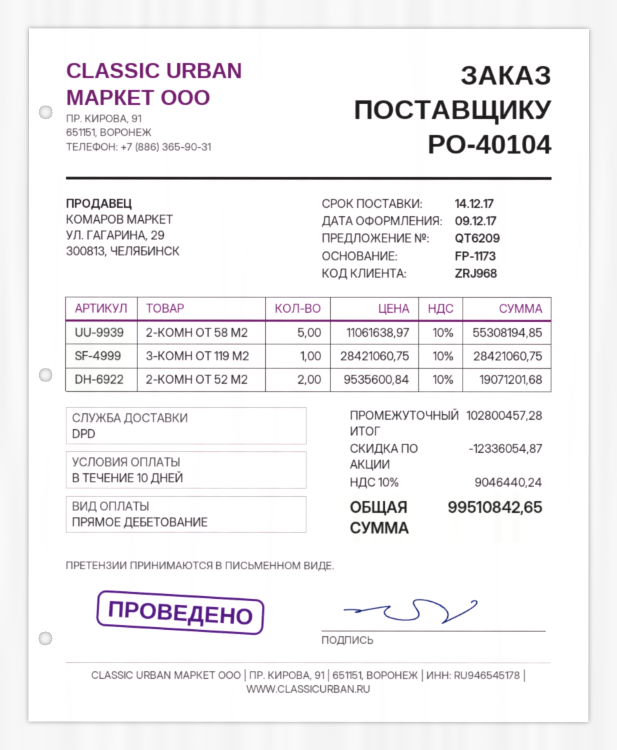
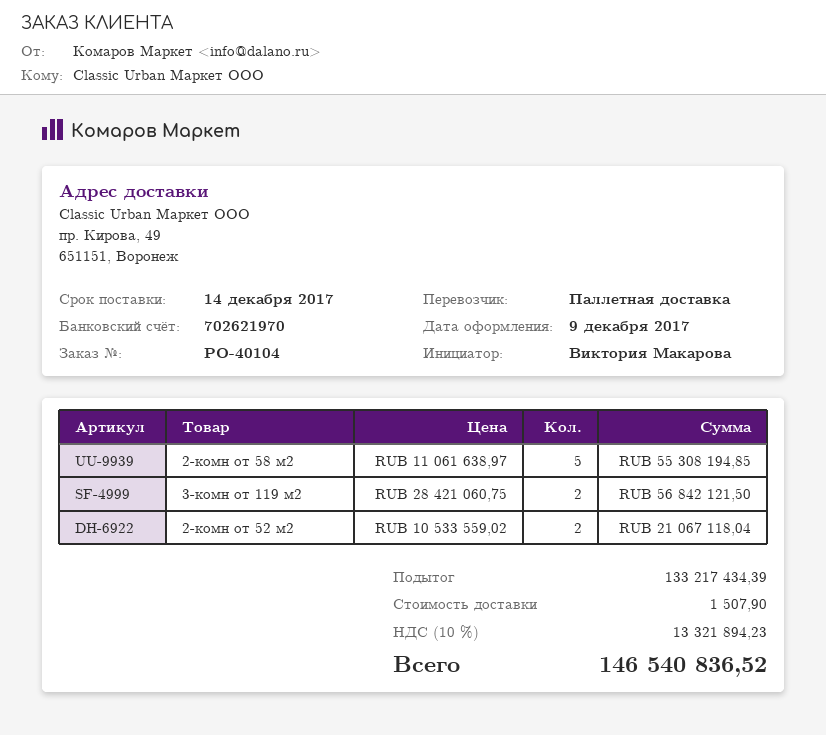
shipping method: DPD -> pallet freight
3-КОМН ОТ 119 М2: 1 x 28421060.75 = 28421060.75 -> 2 x 28421060.75 = 56842121.50
2-КОМН ОТ 52 М2: 2 x 9535600.84 = 19071201.68 -> 2 x 10533559.02 = 21067118.04
subtotal: 102800457.28 -> 133217434.39
discount: 12336054.87 -> none
shipping: none -> 1507.90
tax: 10% = 9046440.24 -> 10% = 13321894.23
total: 99510842.65 -> 146540836.52

